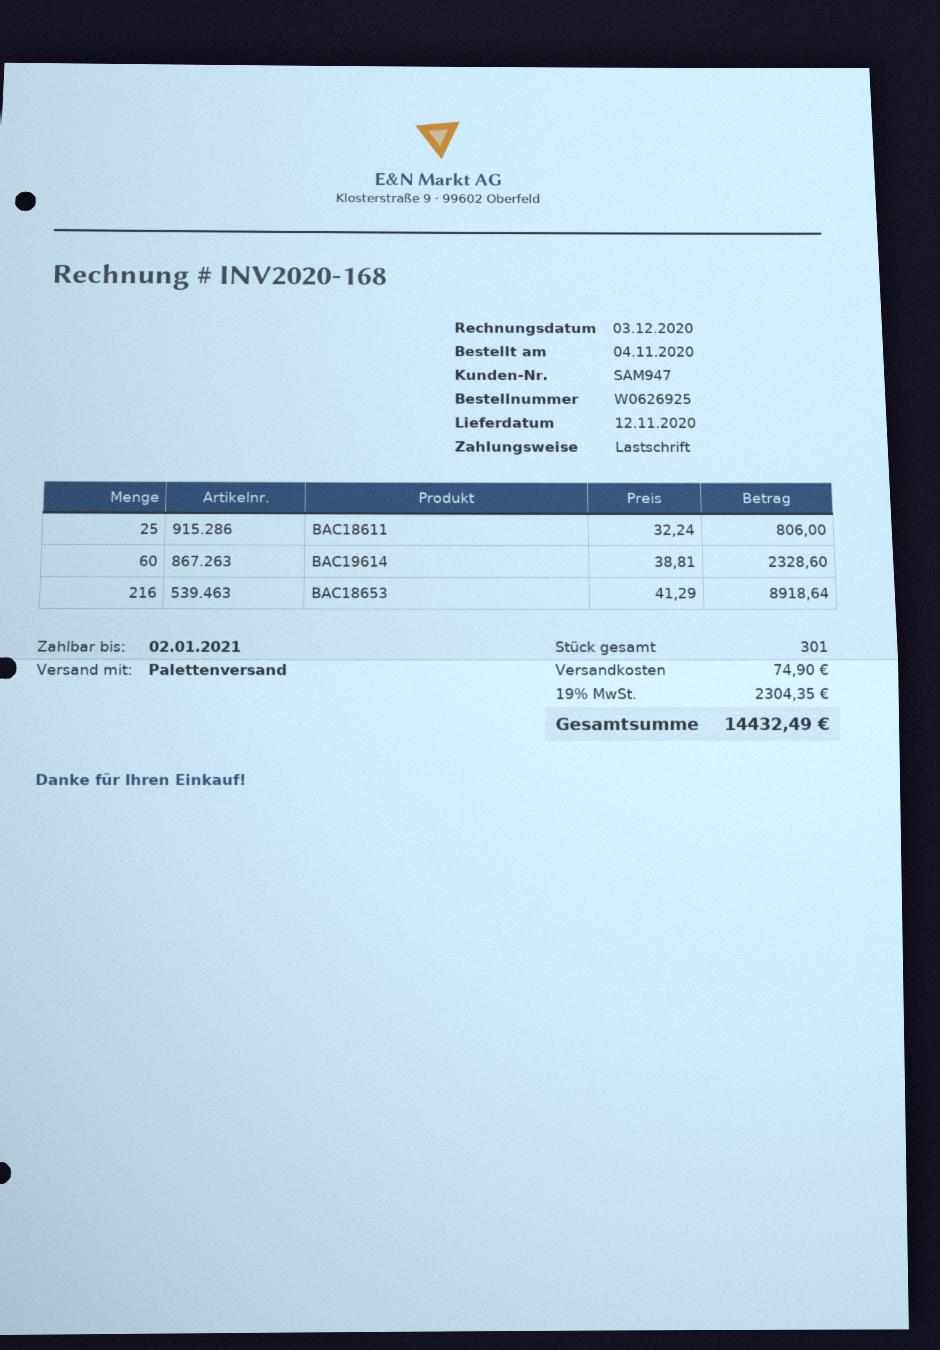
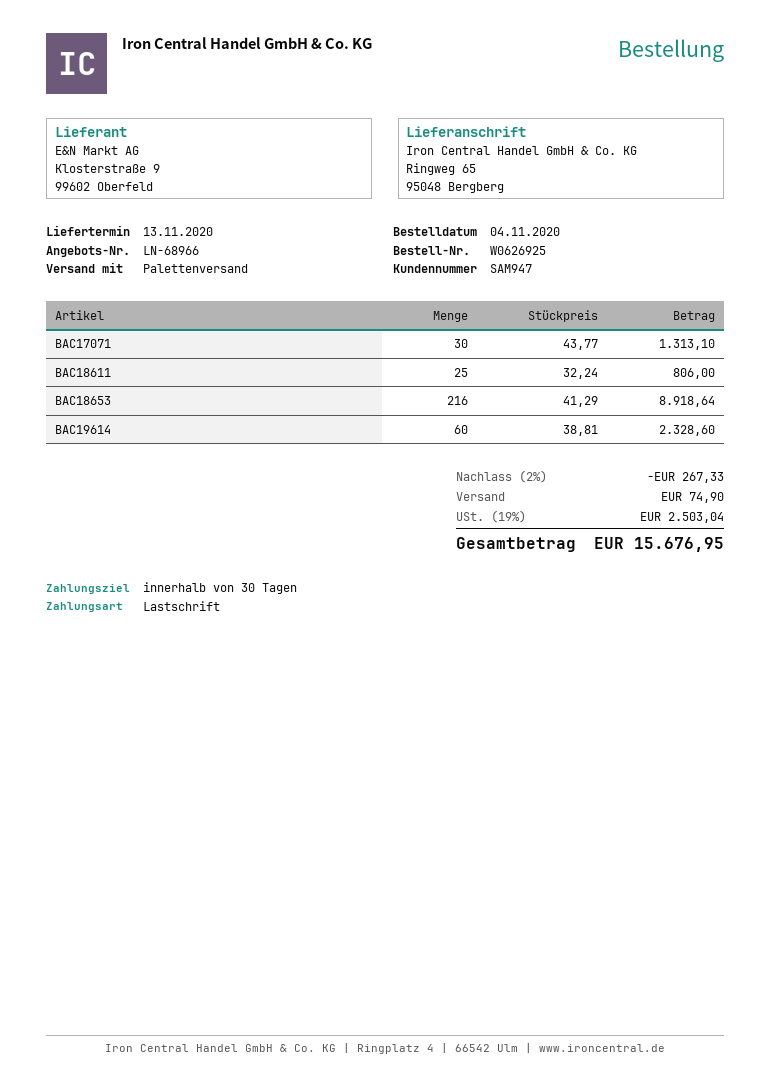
delivery date: 2020-11-12 -> 2020-11-13
BAC17071: none -> 30 x 43.77 = 1313.10
discount: none -> 2% = 267.33
tax: 19% = 2304.35 -> 19% = 2503.04
total: 14432.49 -> 15676.95

